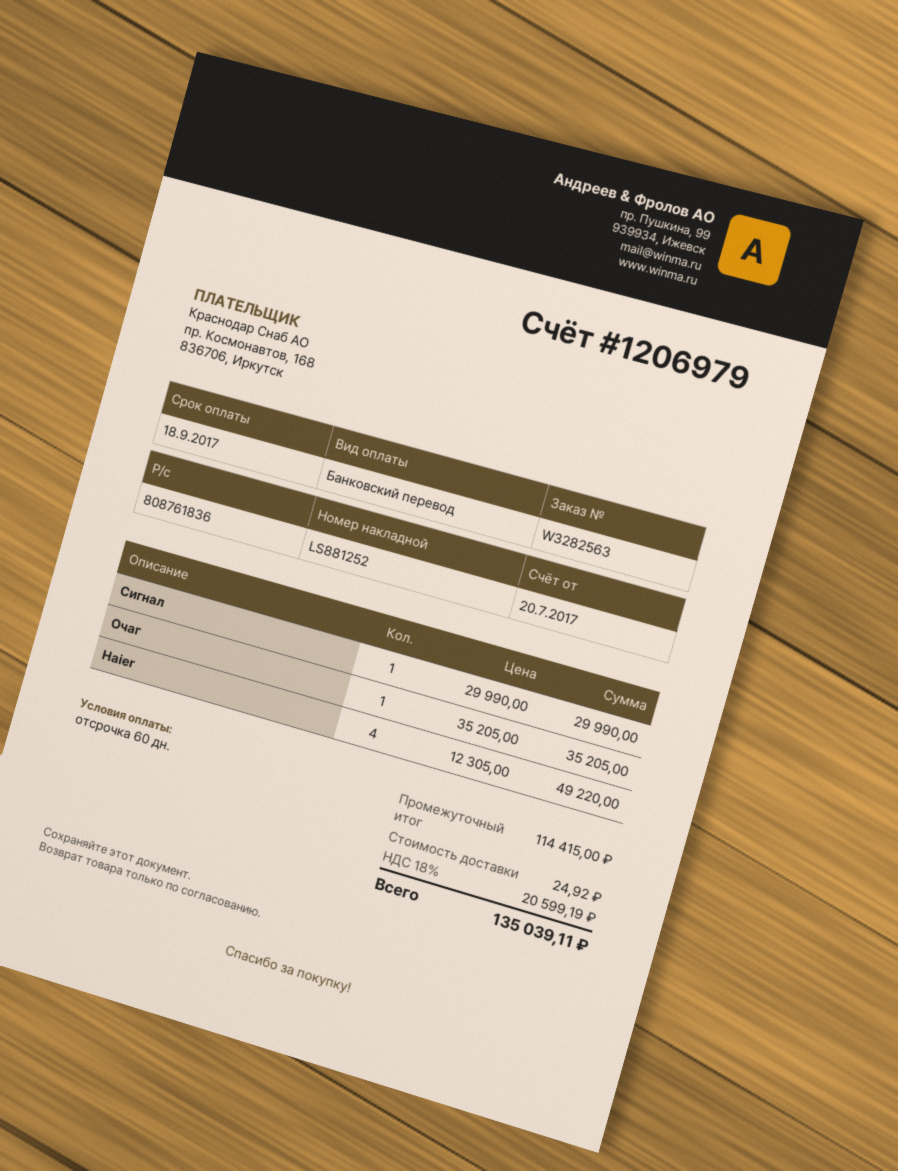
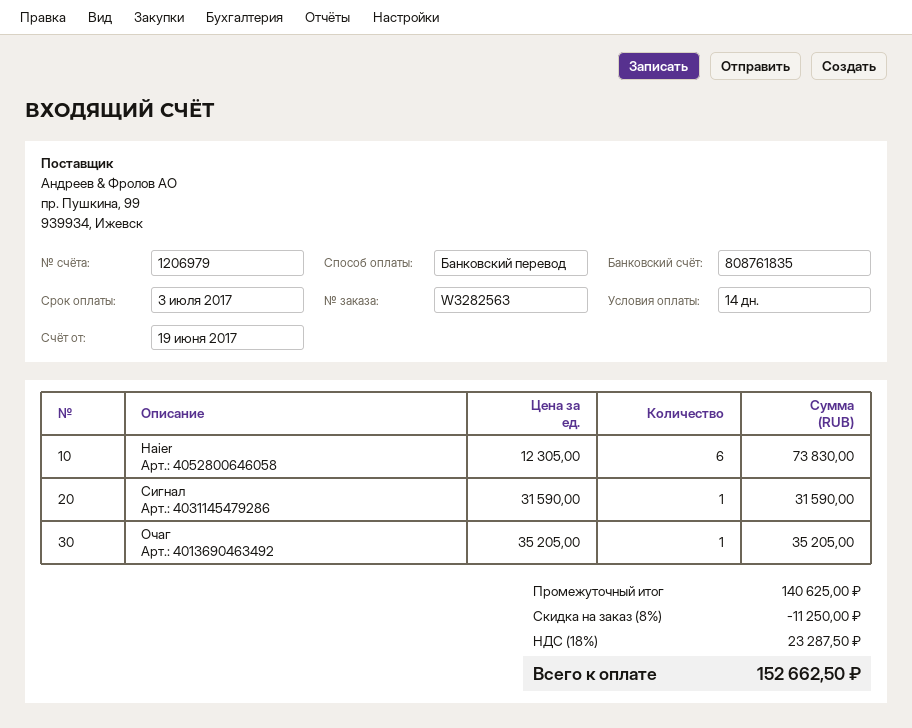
invoice date: 2017-07-20 -> 2017-06-19
payment terms: 60 days -> 14 days
due date: 2017-09-18 -> 2017-07-03
bank account: 808761836 -> 808761835
Сигнал: 1 x 29990.00 = 29990.00 -> 1 x 31590.00 = 31590.00
Haier: 4 x 12305.00 = 49220.00 -> 6 x 12305.00 = 73830.00
subtotal: 114415.00 -> 140625.00
discount: none -> 8% = 11250.00
shipping: 24.92 -> none
tax: 18% = 20599.19 -> 18% = 23287.50
total: 135039.11 -> 152662.50

